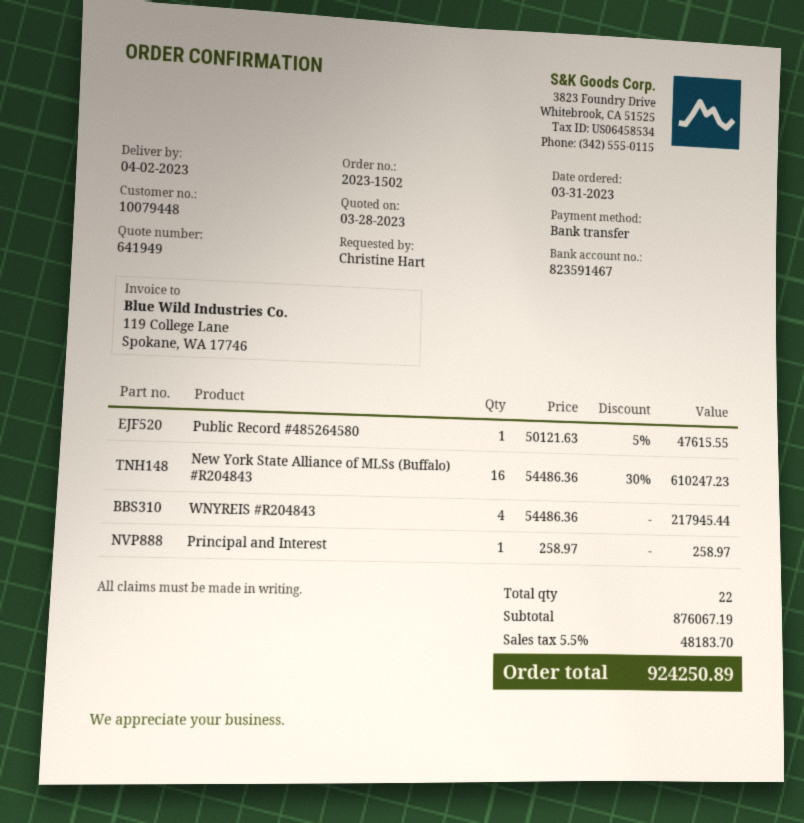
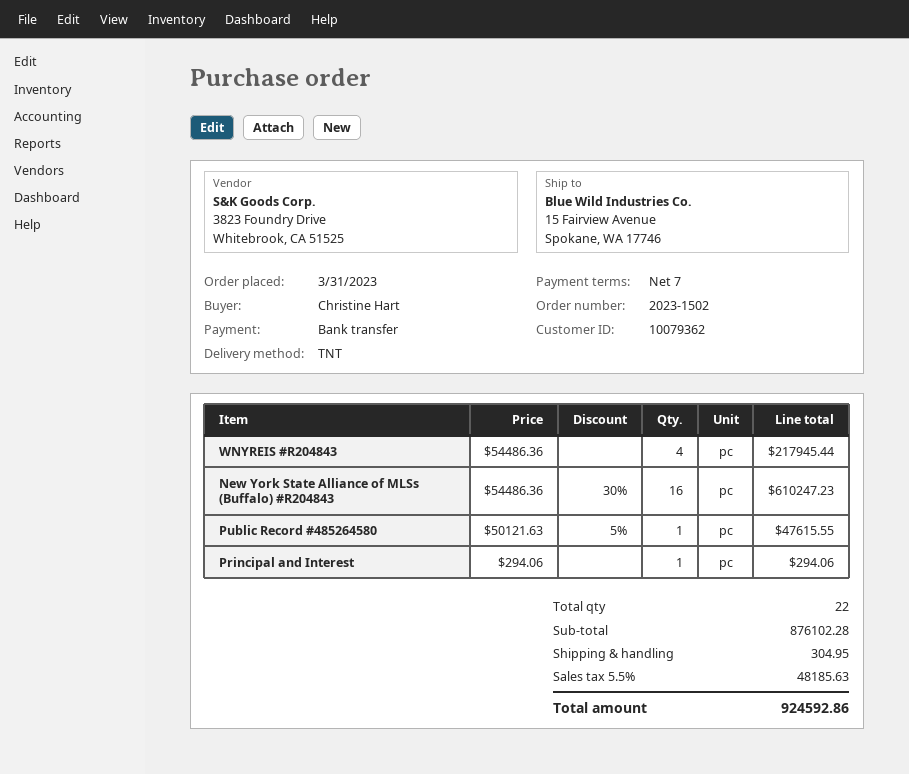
customer number: 10079448 -> 10079362
Principal and Interest: 1 x 258.97 = 258.97 -> 1 x 294.06 = 294.06
subtotal: 876067.19 -> 876102.28
shipping: none -> 304.95
tax: 5.5% = 48183.70 -> 5.5% = 48185.63
total: 924250.89 -> 924592.86

